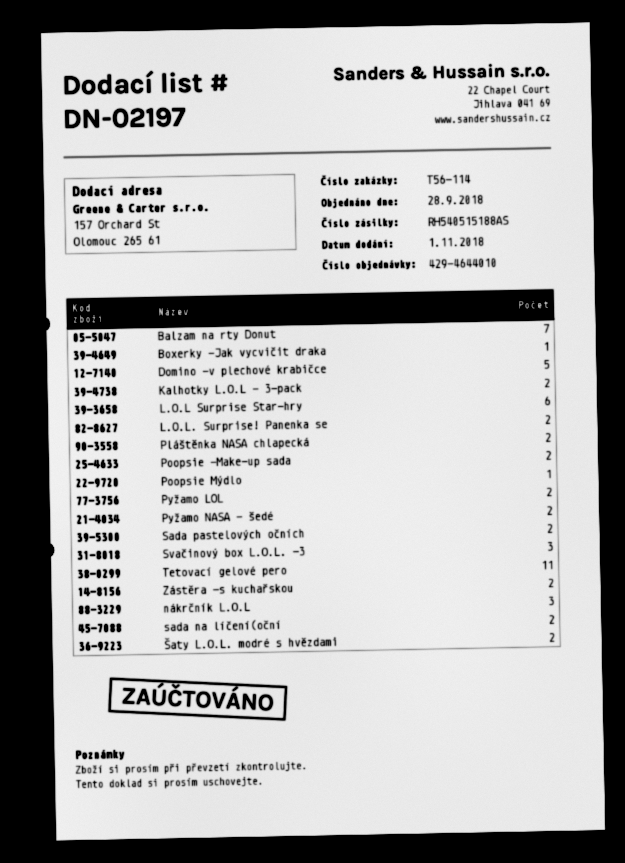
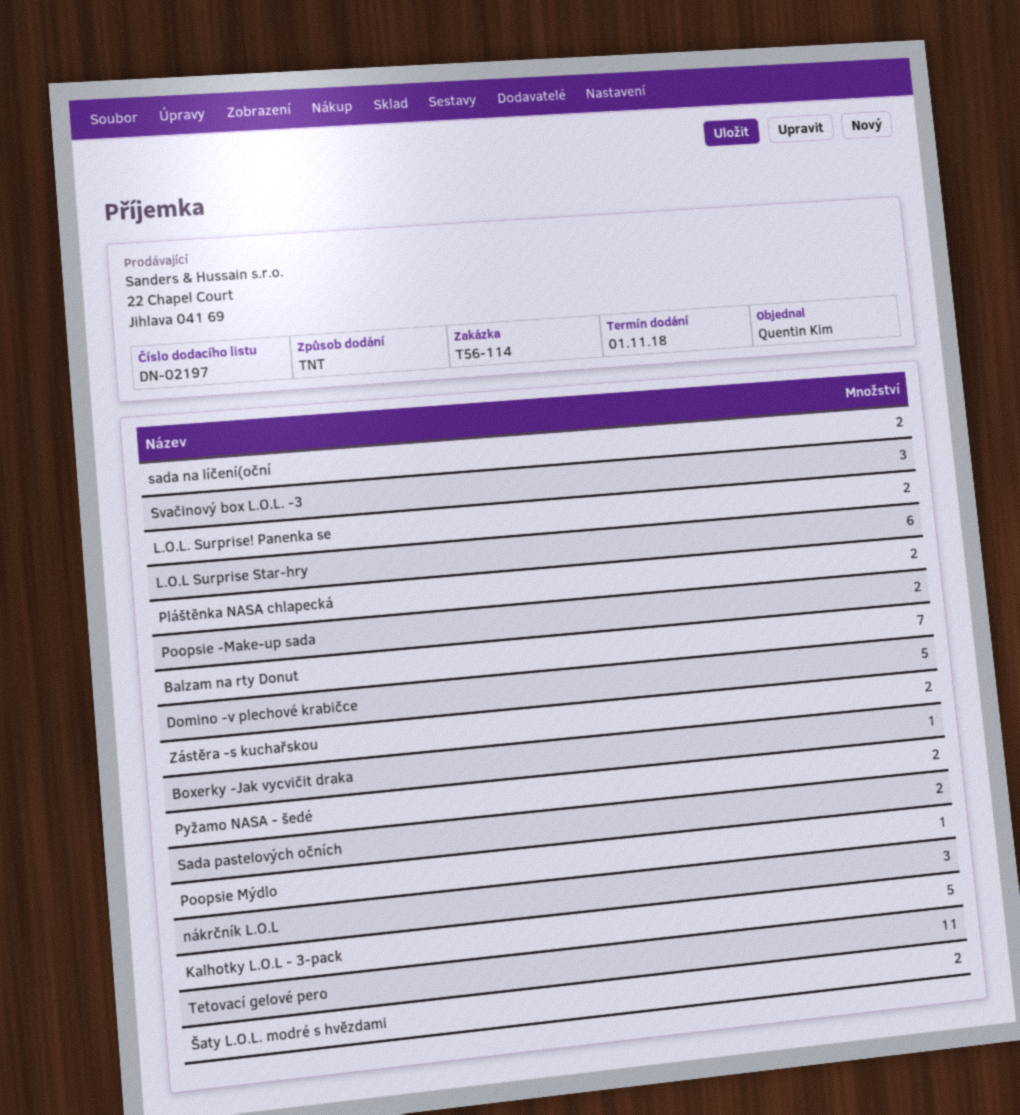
Kalhotky L.O.L - 3-pack: 2 -> 5
Pyžamo LOL: 2 -> none

